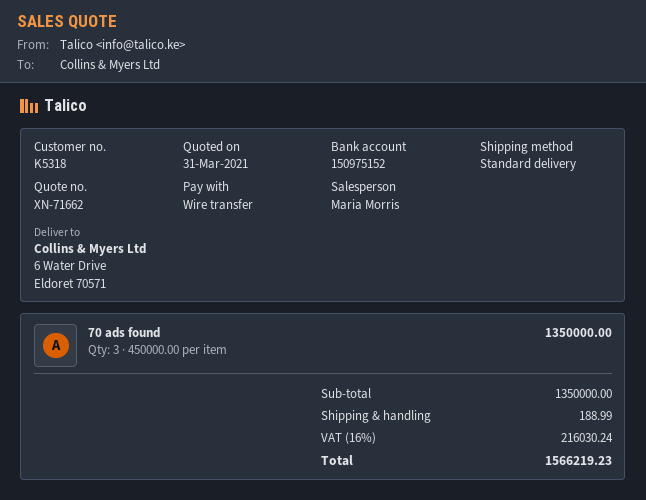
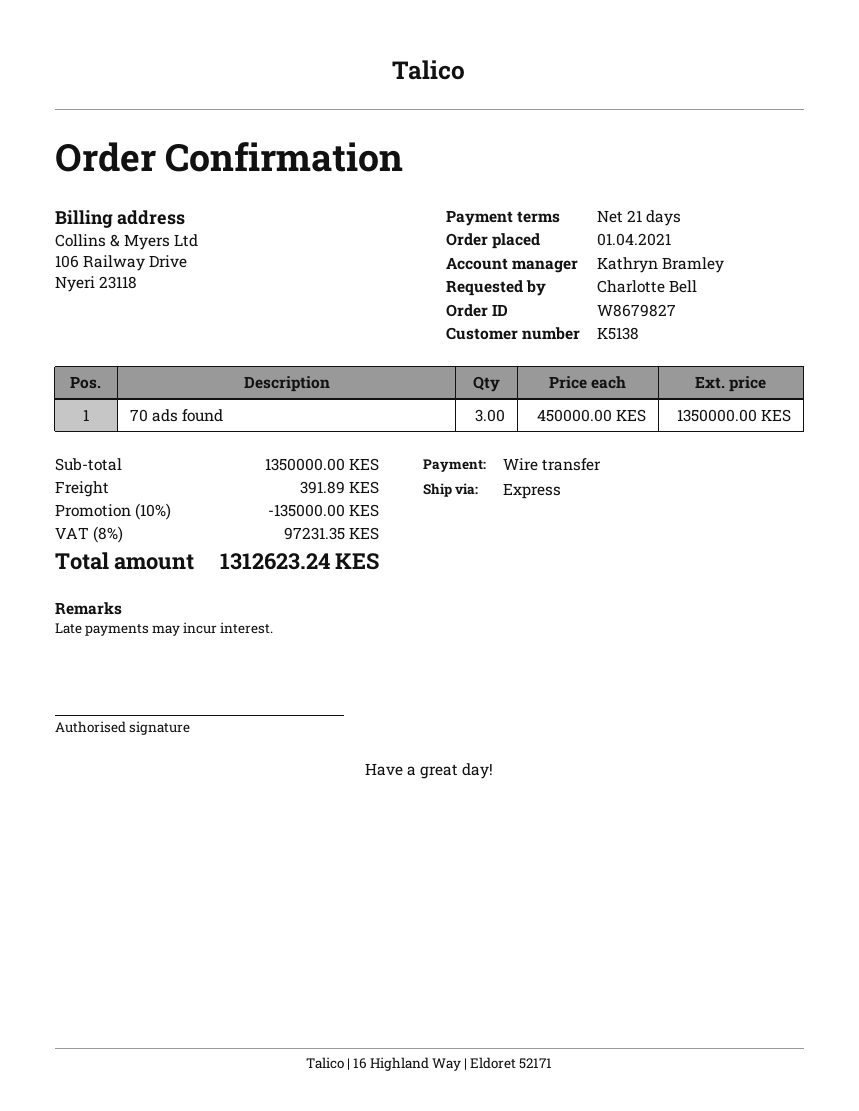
customer number: K5318 -> K5138
sales rep: Maria Morris -> Kathryn Bramley
shipping method: standard -> express
discount: none -> 10% = 135000.00
shipping: 188.99 -> 391.89
tax: 16% = 216030.24 -> 8% = 97231.35
total: 1566219.23 -> 1312623.24

